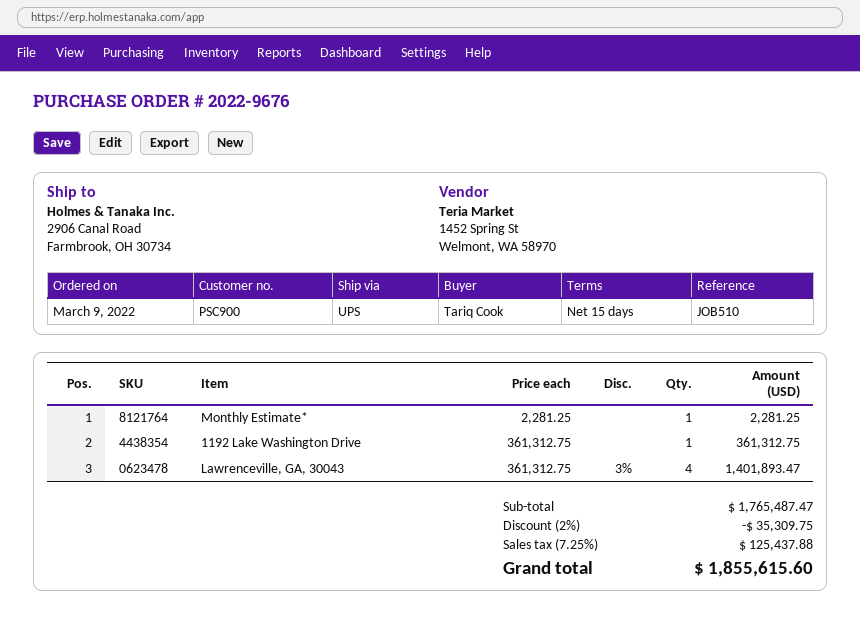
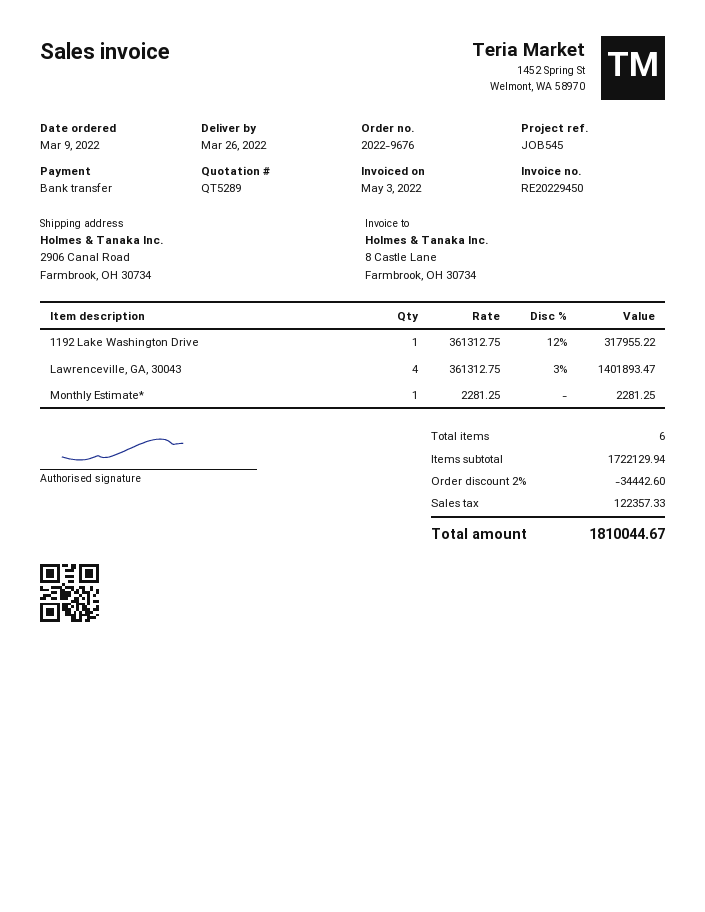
reference: JOB510 -> JOB545
1192 Lake Washington Drive: 1 x 361312.75 = 361312.75 -> 1 x 361312.75 - 12% = 317955.22
subtotal: 1765487.47 -> 1722129.94
discount: 2% = 35309.75 -> 2% = 34442.60
tax: 125437.88 -> 122357.33
total: 1855615.60 -> 1810044.67

